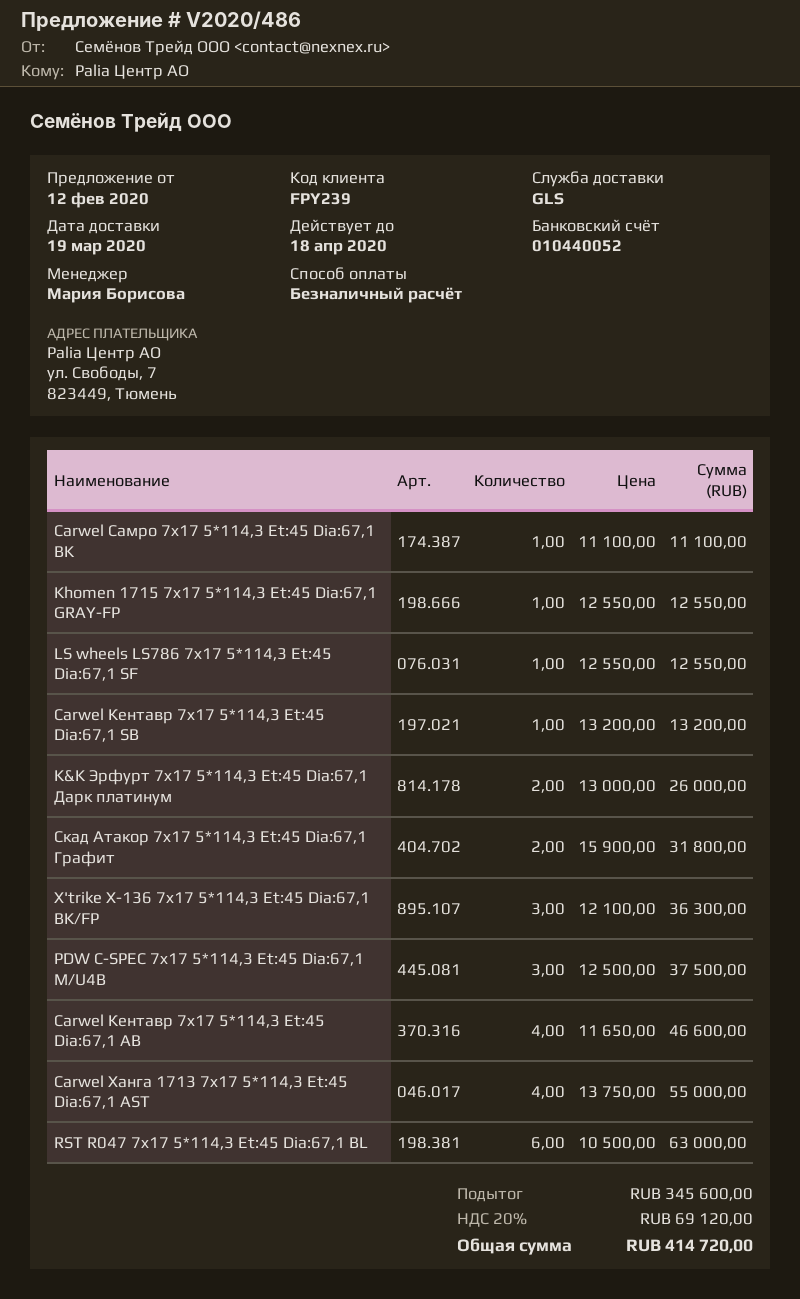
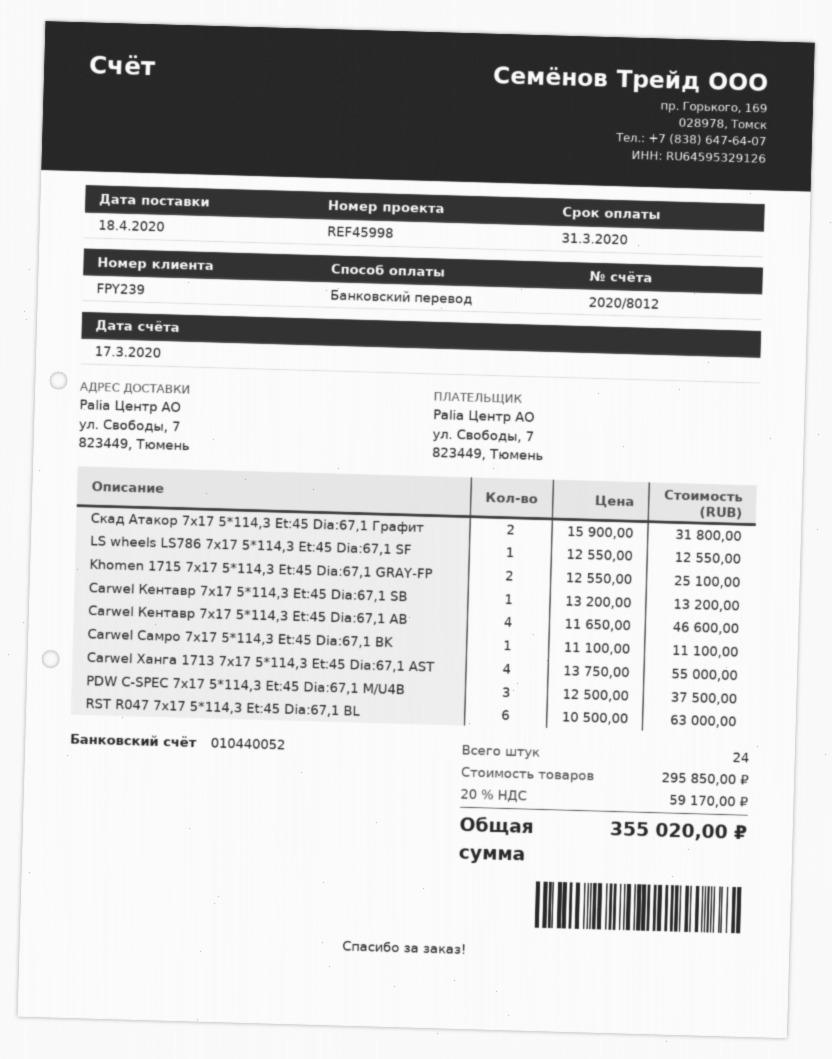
delivery date: 2020-03-19 -> 2020-04-18
Khomen 1715 7x17 5*114,3 Et:45 Dia:67,1 GRAY-FP: 1 x 12550.00 = 12550.00 -> 2 x 12550.00 = 25100.00
K&K Эрфурт 7x17 5*114,3 Et:45 Dia:67,1 Дарк платинум: 2 x 13000.00 = 26000.00 -> none
X'trike X-136 7x17 5*114,3 Et:45 Dia:67,1 BK/FP: 3 x 12100.00 = 36300.00 -> none
subtotal: 345600.00 -> 295850.00
tax: 20% = 69120.00 -> 20% = 59170.00
total: 414720.00 -> 355020.00

